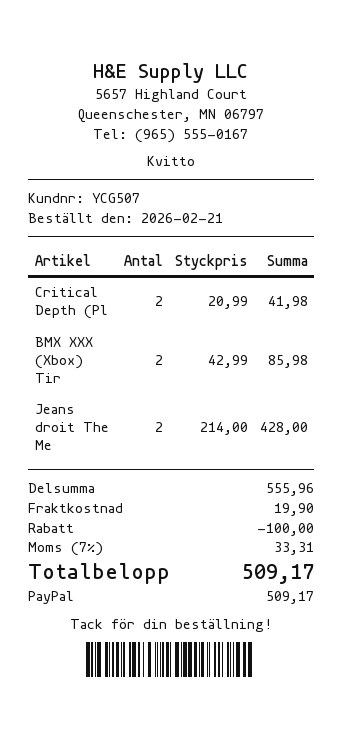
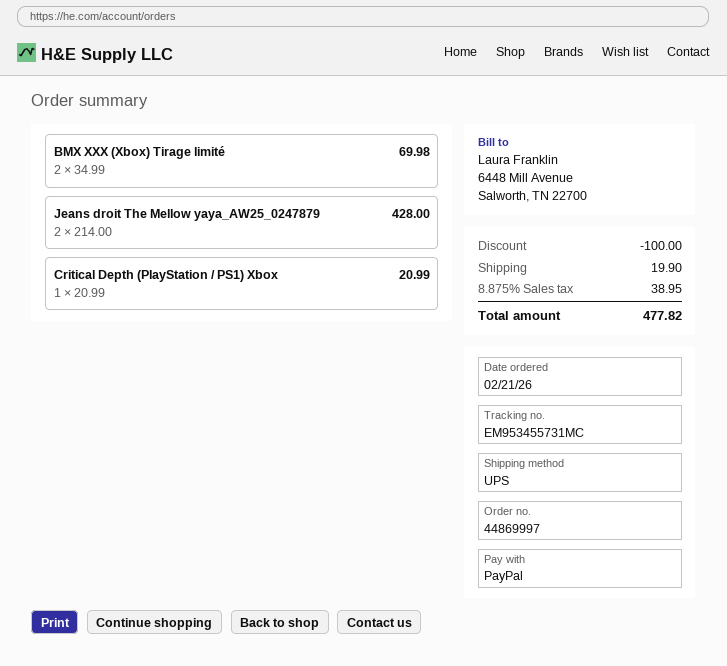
Critical Depth (Pl: 2 x 20.99 = 41.98 -> 1 x 20.99 = 20.99
BMX XXX (Xbox) Tir: 2 x 42.99 = 85.98 -> 2 x 34.99 = 69.98
tax: 7% = 33.31 -> 8.875% = 38.95
total: 509.17 -> 477.82

